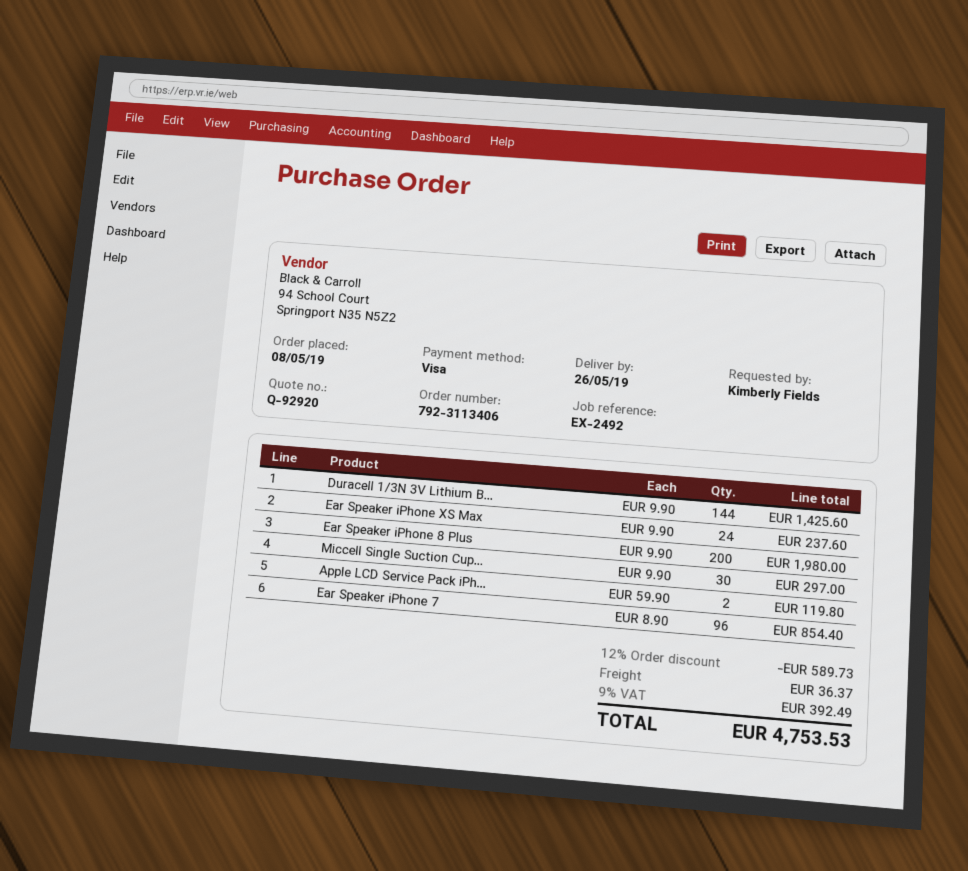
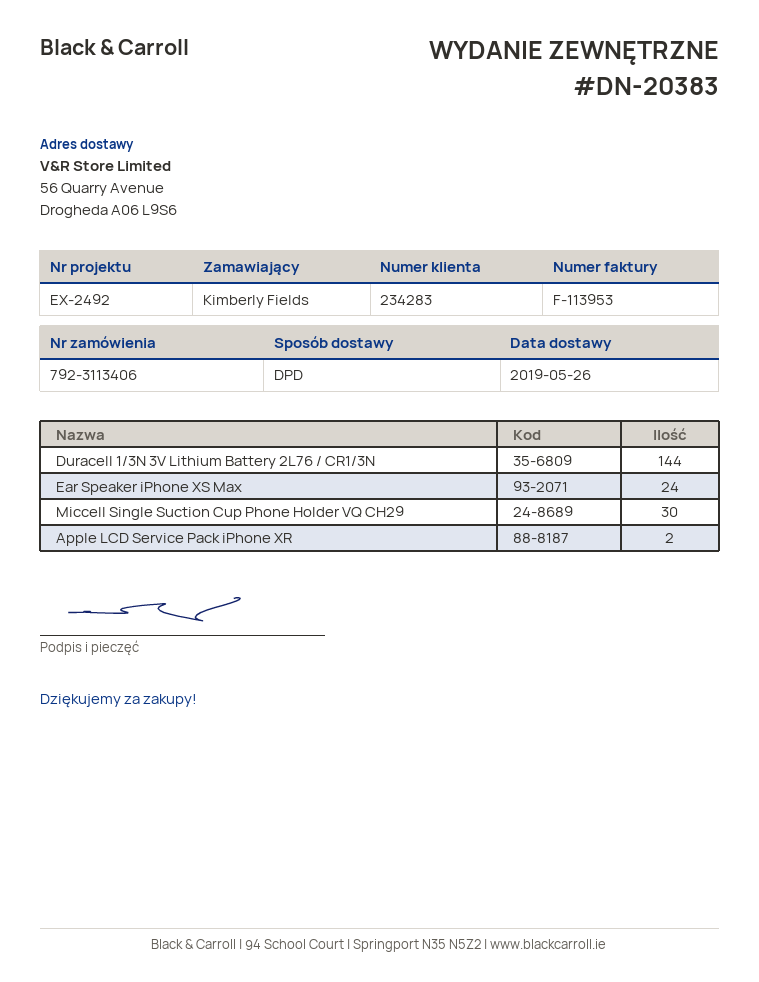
Ear Speaker iPhone 8 Plus: 200 -> none
Ear Speaker iPhone 7: 96 -> none

